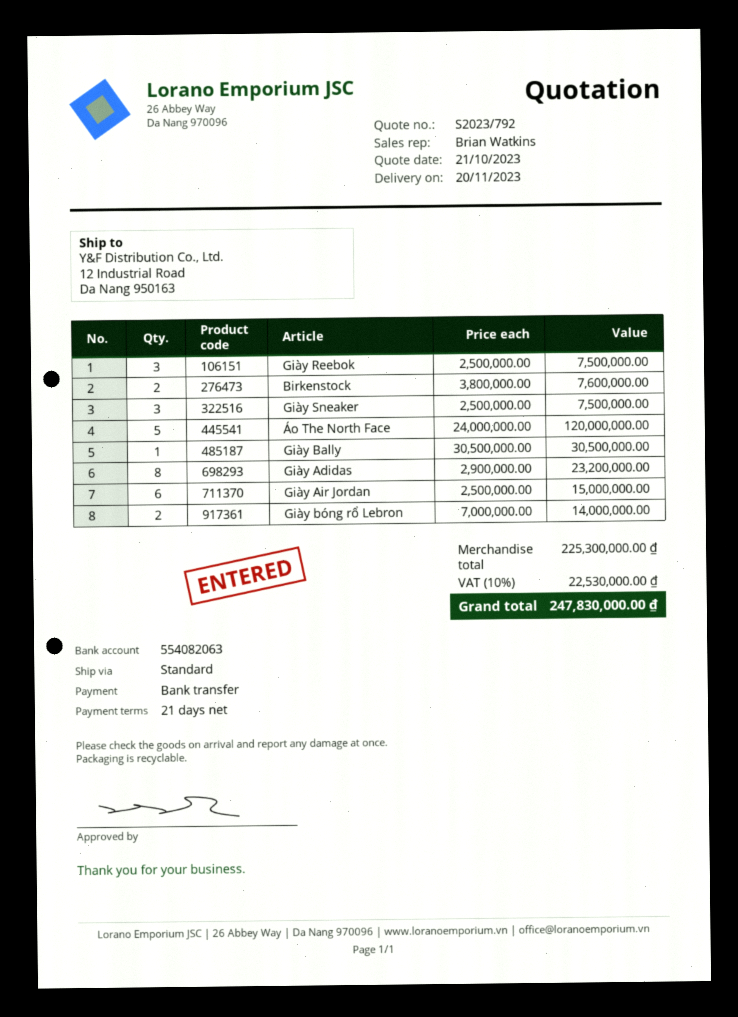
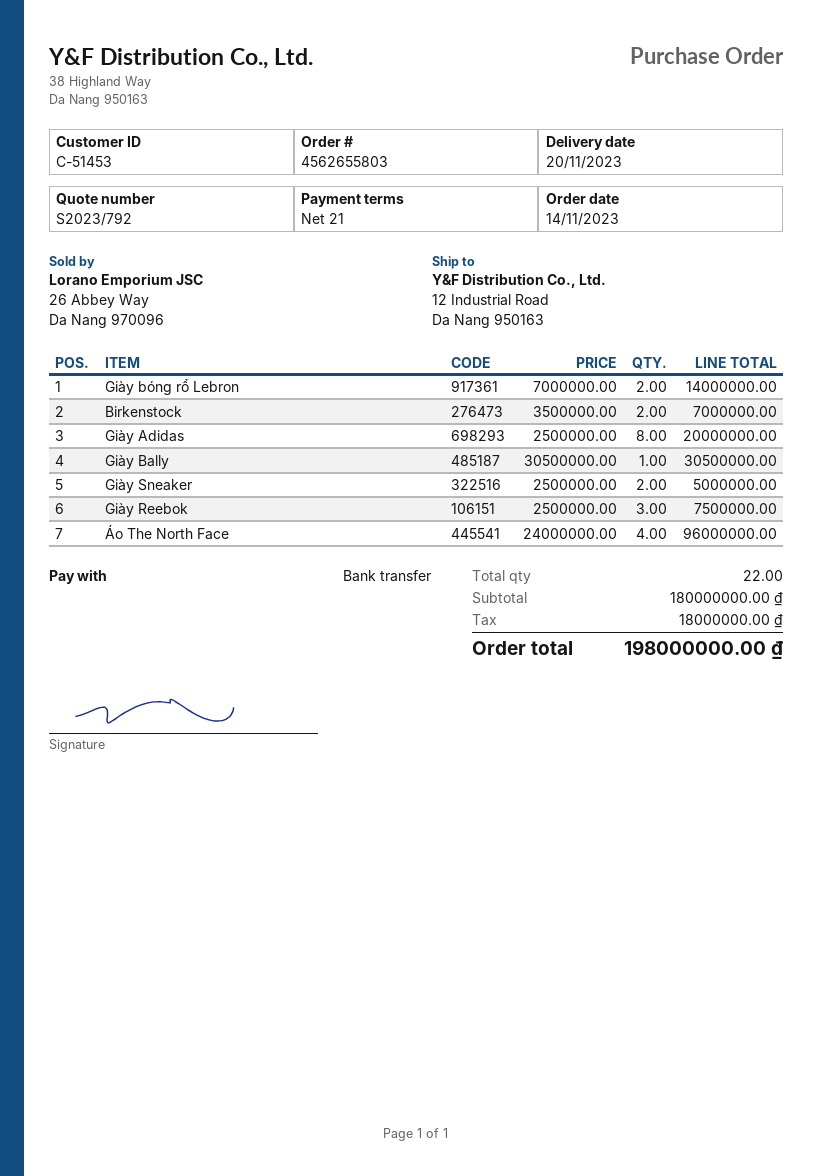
Birkenstock: 2 x 3800000.00 = 7600000.00 -> 2 x 3500000.00 = 7000000.00
Giày Sneaker: 3 x 2500000.00 = 7500000.00 -> 2 x 2500000.00 = 5000000.00
Áo The North Face: 5 x 24000000.00 = 120000000.00 -> 4 x 24000000.00 = 96000000.00
Giày Adidas: 8 x 2900000.00 = 23200000.00 -> 8 x 2500000.00 = 20000000.00
Giày Air Jordan: 6 x 2500000.00 = 15000000.00 -> none
subtotal: 225300000.00 -> 180000000.00
tax: 22530000.00 -> 18000000.00
total: 247830000.00 -> 198000000.00

